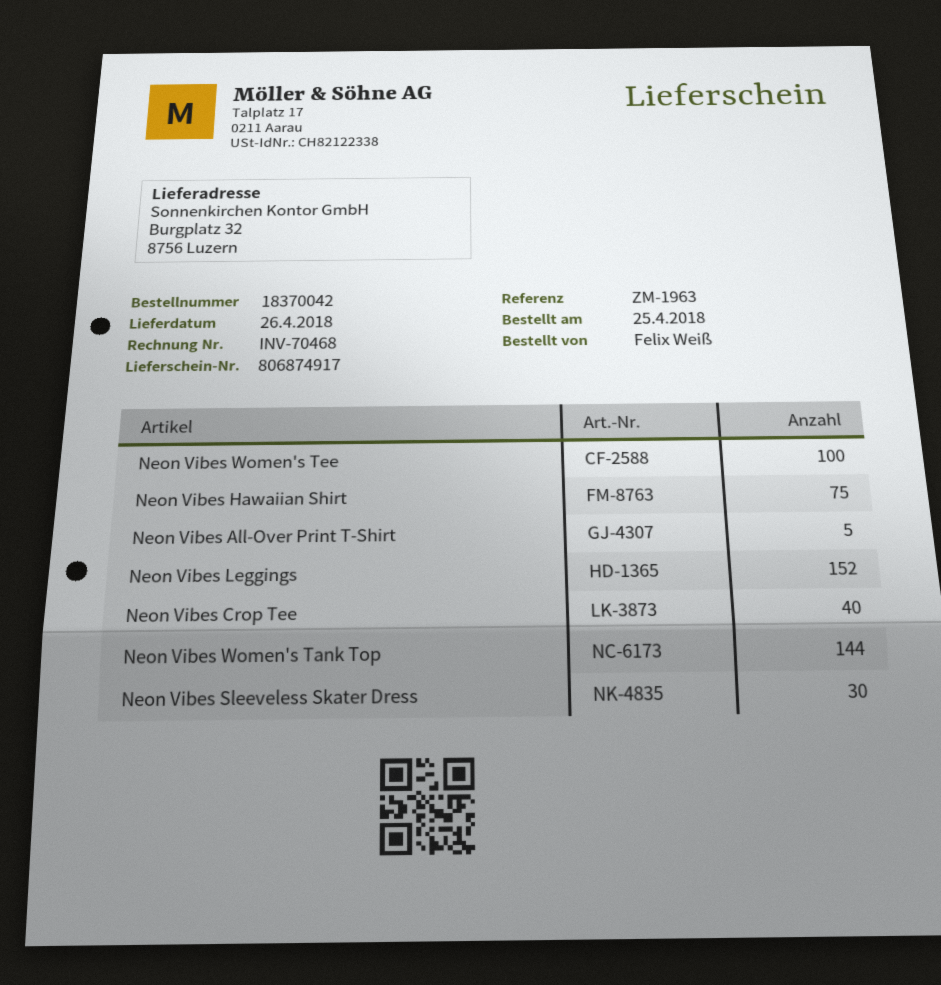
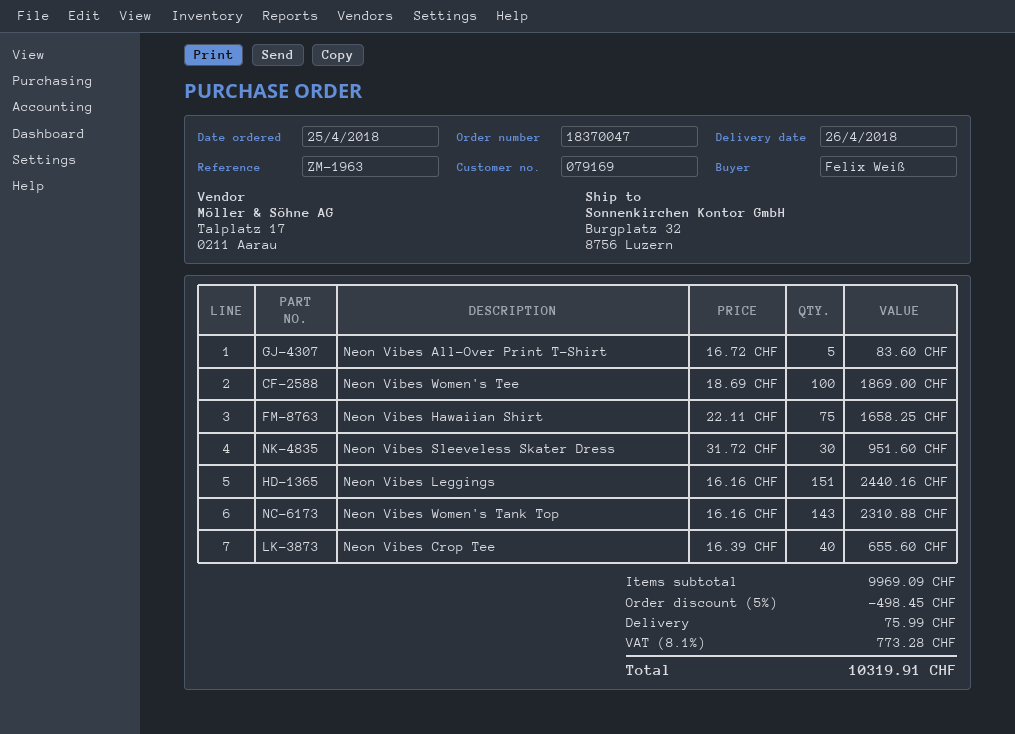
order number: 18370042 -> 18370047
Neon Vibes Leggings: 152 -> 151
Neon Vibes Women's Tank Top: 144 -> 143

